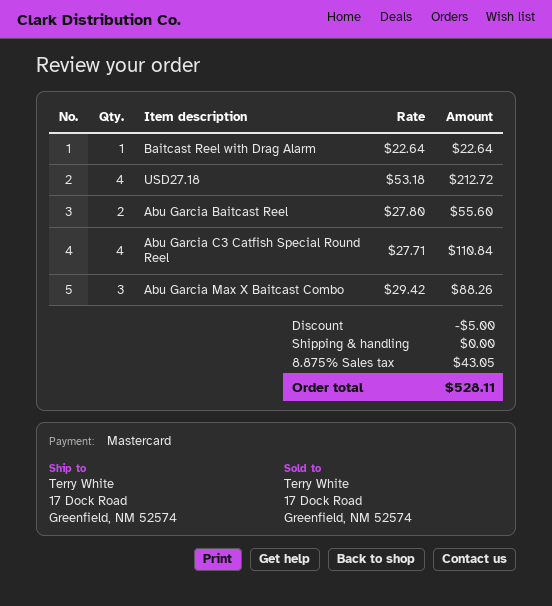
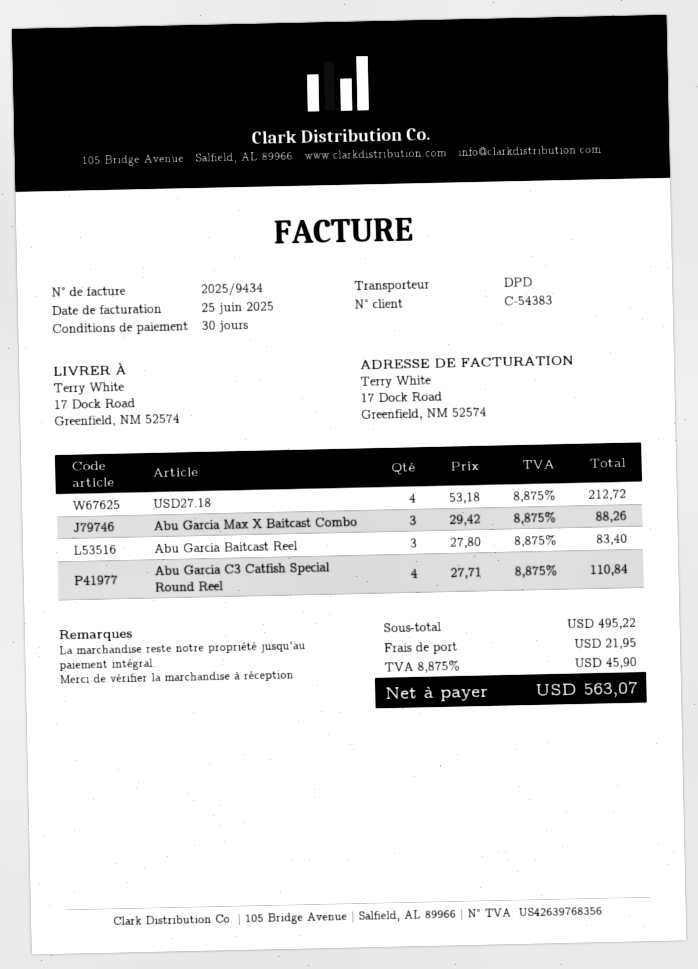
Baitcast Reel with Drag Alarm: 1 x 22.64 = 22.64 -> none
Abu Garcia Baitcast Reel: 2 x 27.80 = 55.60 -> 3 x 27.80 = 83.40
discount: 5.00 -> none
shipping: 0.00 -> 21.95
tax: 8.875% = 43.05 -> 8.875% = 45.90
total: 528.11 -> 563.07

